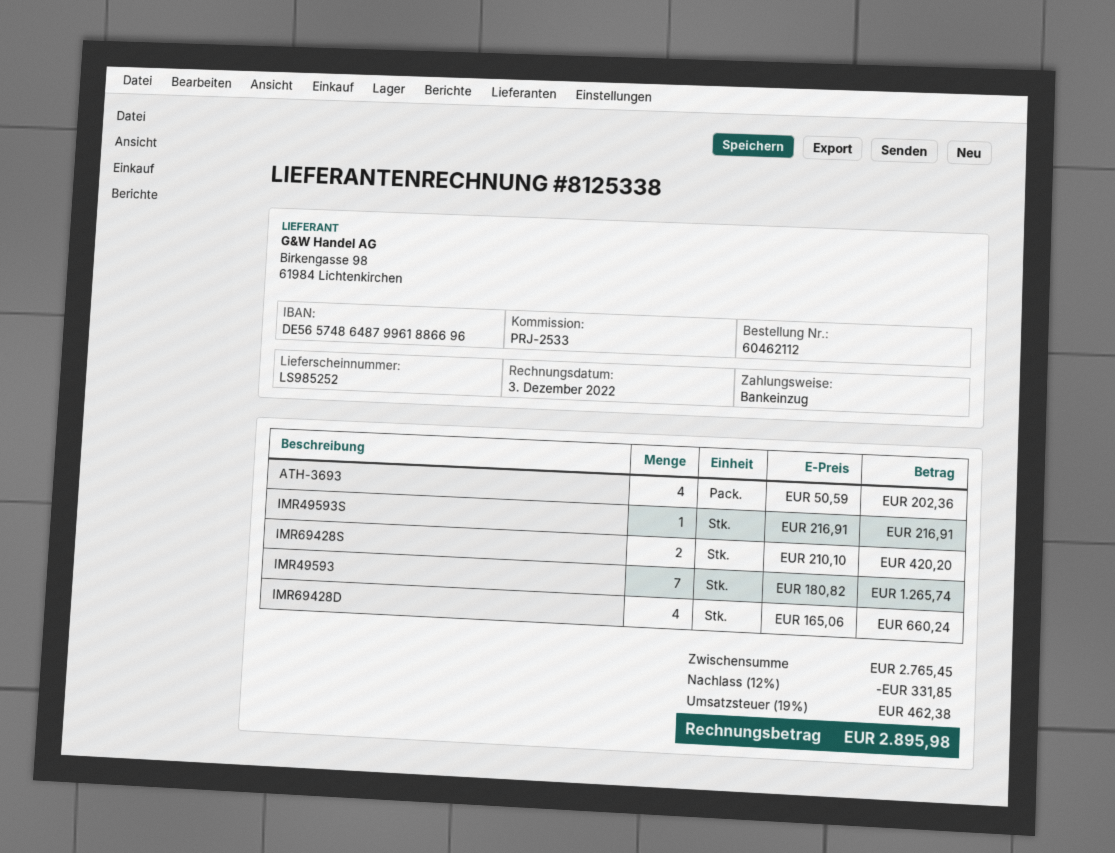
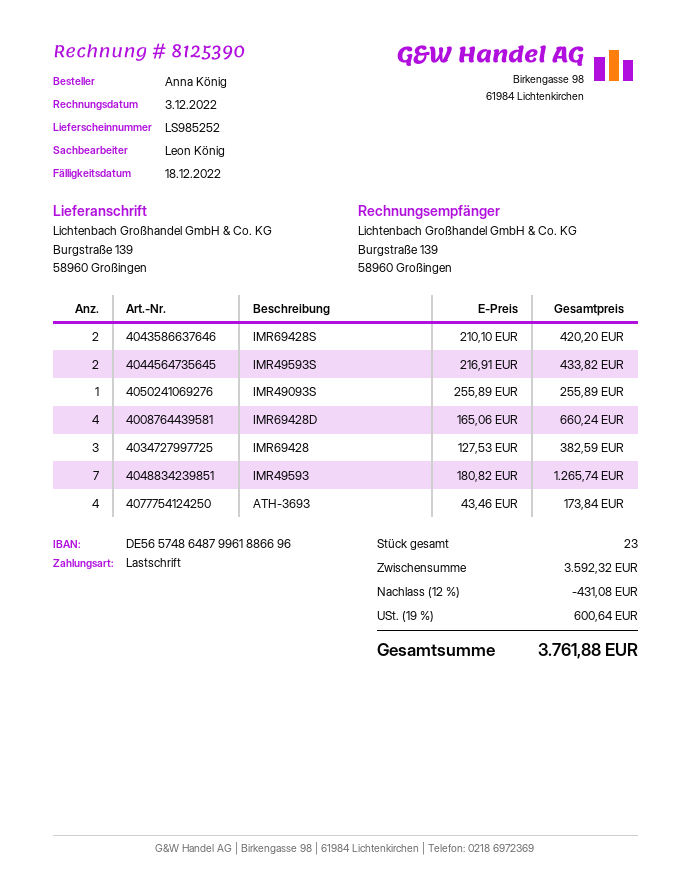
invoice number: 8125338 -> 8125390
ATH-3693: 4 x 50.59 = 202.36 -> 4 x 43.46 = 173.84
IMR49593S: 1 x 216.91 = 216.91 -> 2 x 216.91 = 433.82
IMR49093S: none -> 1 x 255.89 = 255.89
IMR69428: none -> 3 x 127.53 = 382.59
subtotal: 2765.45 -> 3592.32
discount: 12% = 331.85 -> 12% = 431.08
tax: 19% = 462.38 -> 19% = 600.64
total: 2895.98 -> 3761.88

